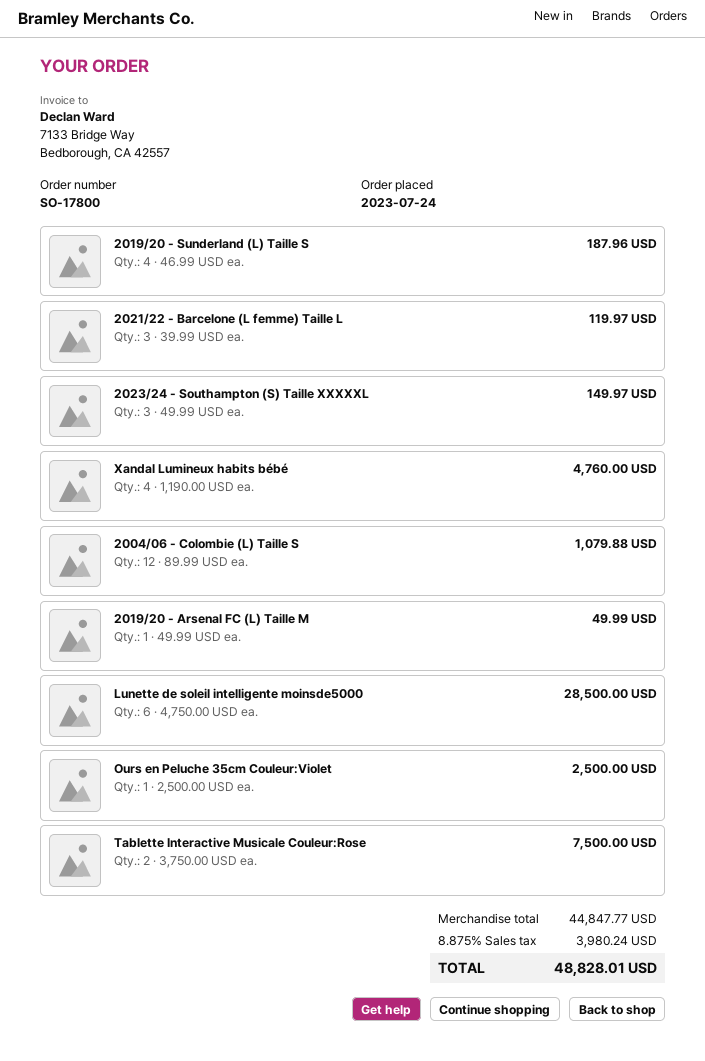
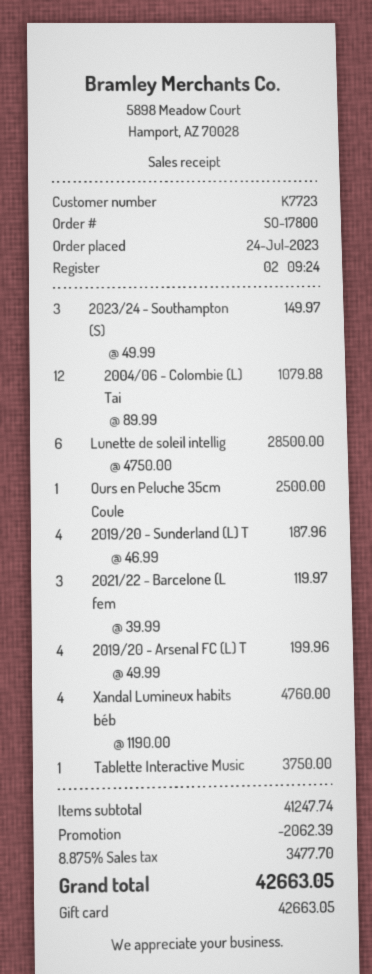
2019/20 - Arsenal FC (L) Taille M: 1 x 49.99 = 49.99 -> 4 x 49.99 = 199.96
Tablette Interactive Musicale Couleur:Rose: 2 x 3750.00 = 7500.00 -> 1 x 3750.00 = 3750.00
subtotal: 44847.77 -> 41247.74
discount: none -> 2062.39
tax: 8.875% = 3980.24 -> 8.875% = 3477.70
total: 48828.01 -> 42663.05

